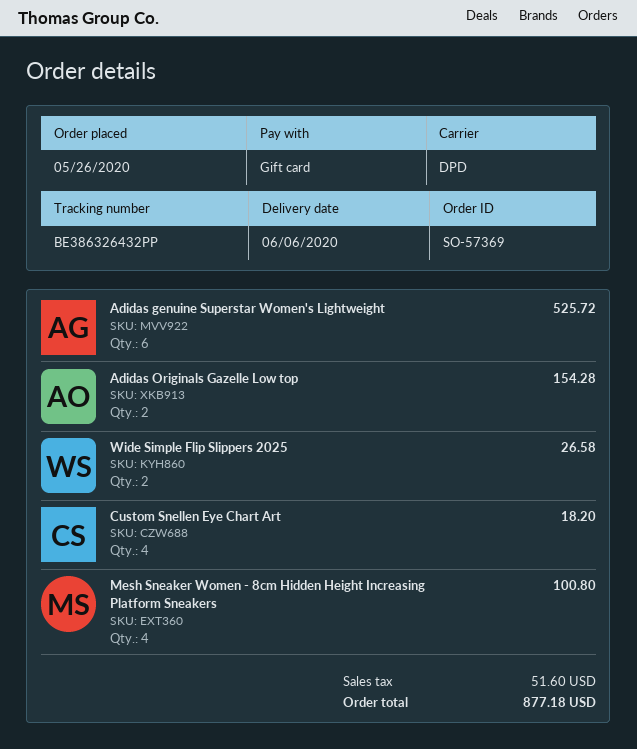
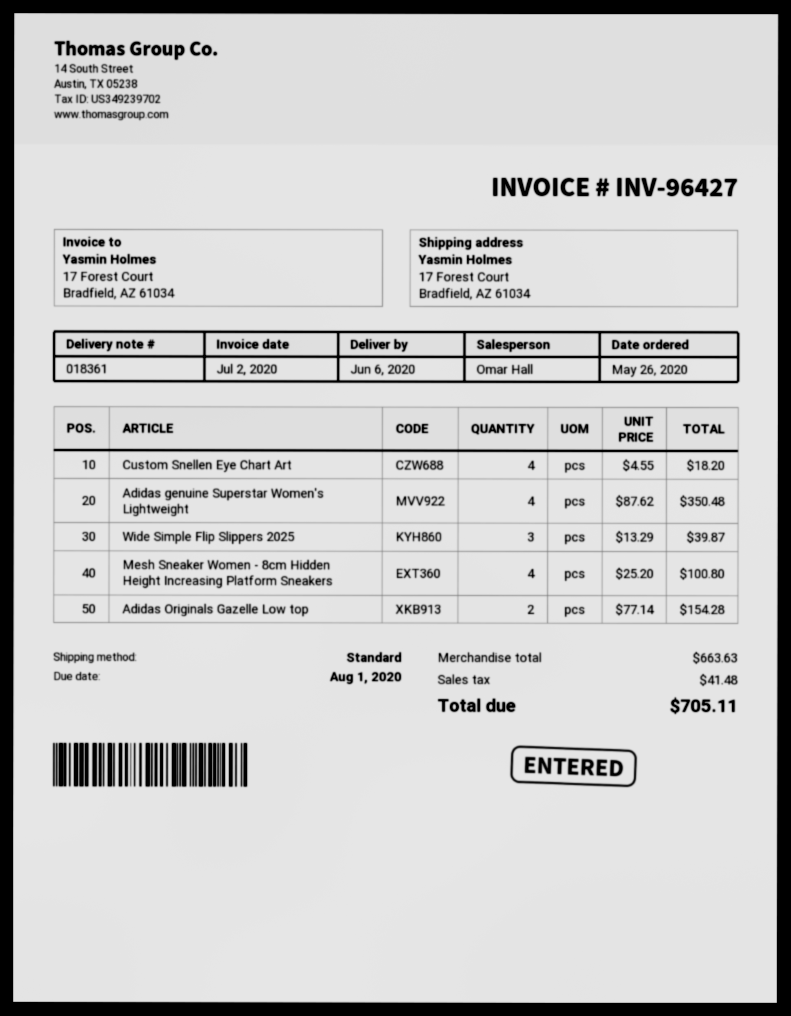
shipping method: DPD -> standard
Adidas genuine Superstar Women's Lightweight: 6 for 525.72 -> 4 for 350.48
Wide Simple Flip Slippers 2025: 2 for 26.58 -> 3 for 39.87
tax: 51.60 -> 41.48
total: 877.18 -> 705.11

